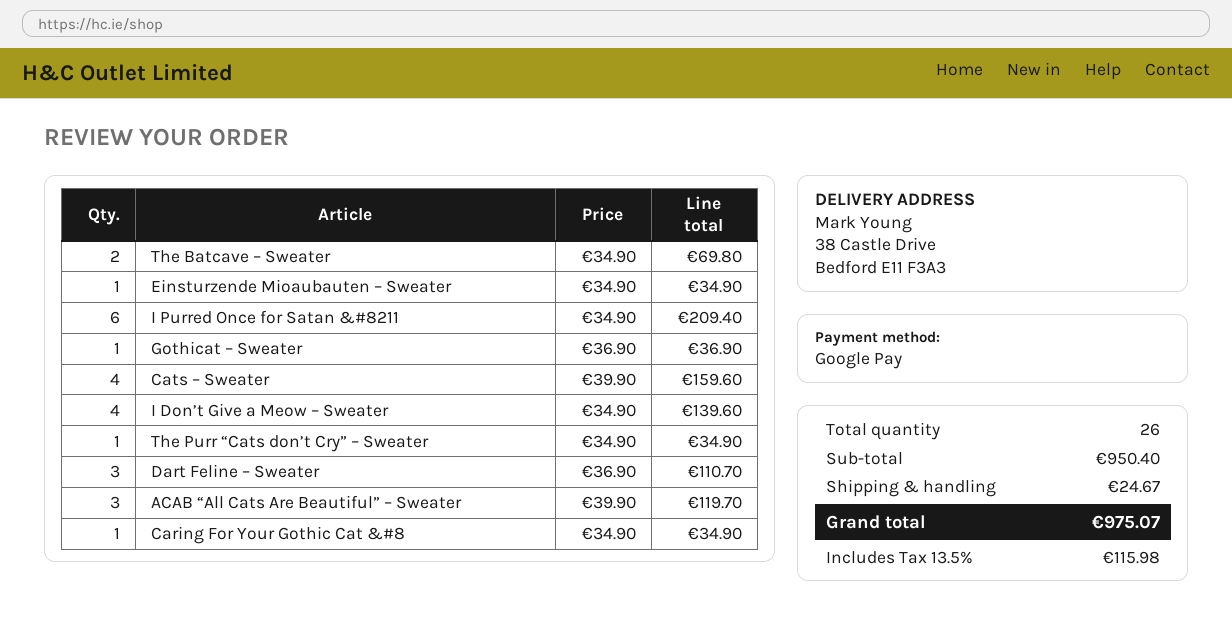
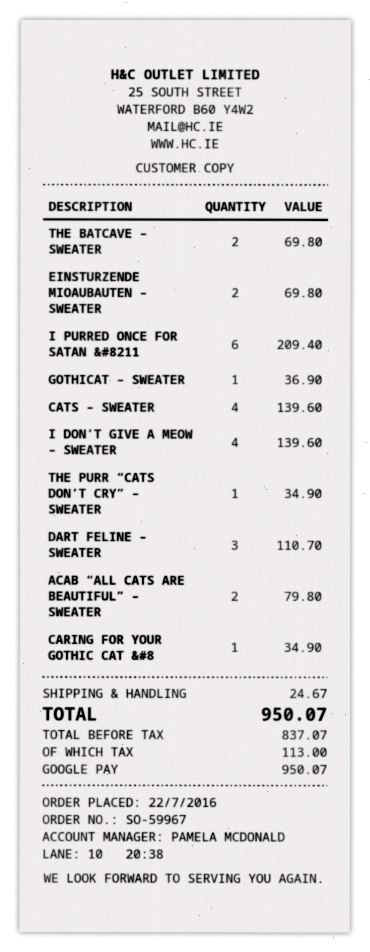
Einsturzende Mioaubauten – Sweater: 1 for 34.90 -> 2 for 69.80
Cats – Sweater: 4 for 159.60 -> 4 for 139.60
ACAB “All Cats Are Beautiful” – Sweater: 3 for 119.70 -> 2 for 79.80
tax: 115.98 -> 113.00
total: 975.07 -> 950.07

